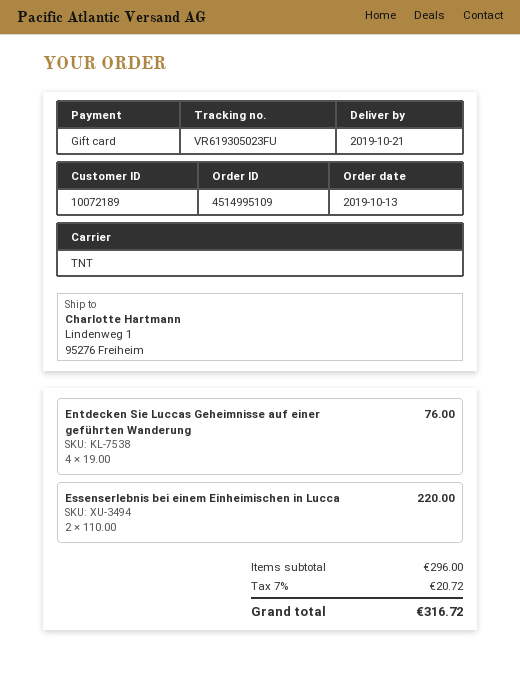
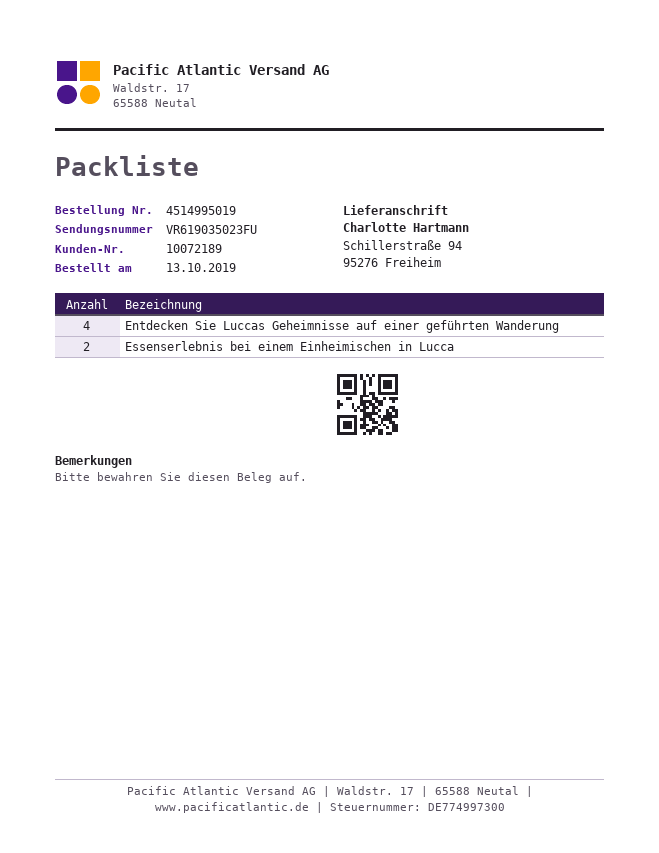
order number: 4514995109 -> 4514995019
tracking number: VR619305023FU -> VR619035023FU
ship to: Lindenweg 1, 95276 Freiheim -> Schillerstraße 94, 95276 Freiheim

